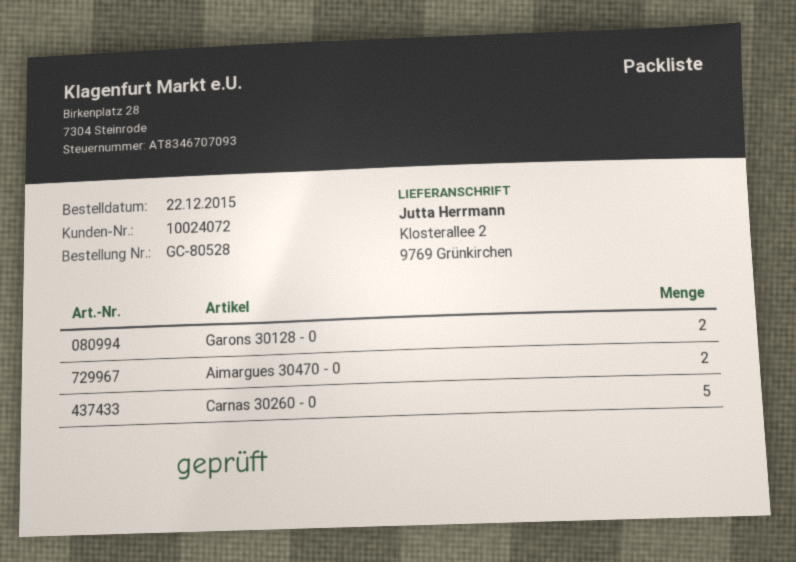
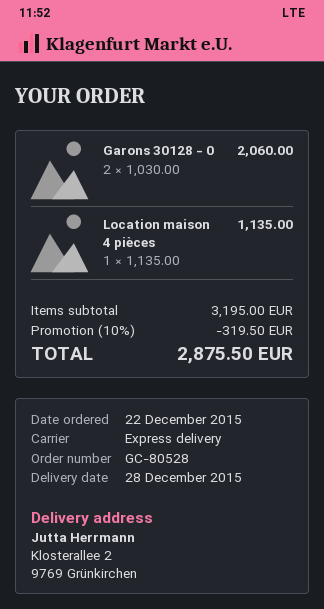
Aimargues 30470 - 0: 2 -> none
Carnas 30260 - 0: 5 -> none
Location maison 4 pièces: none -> 1

